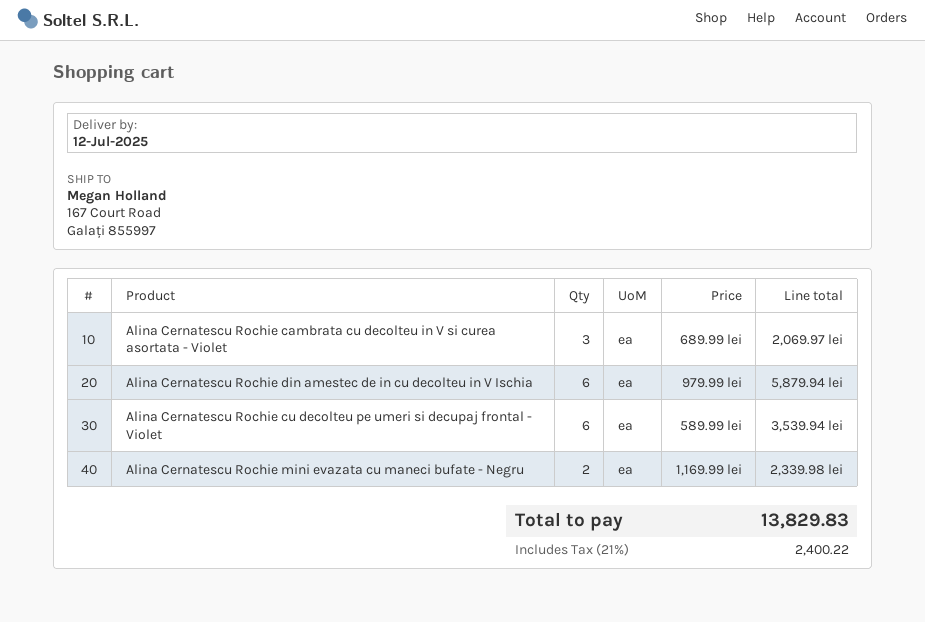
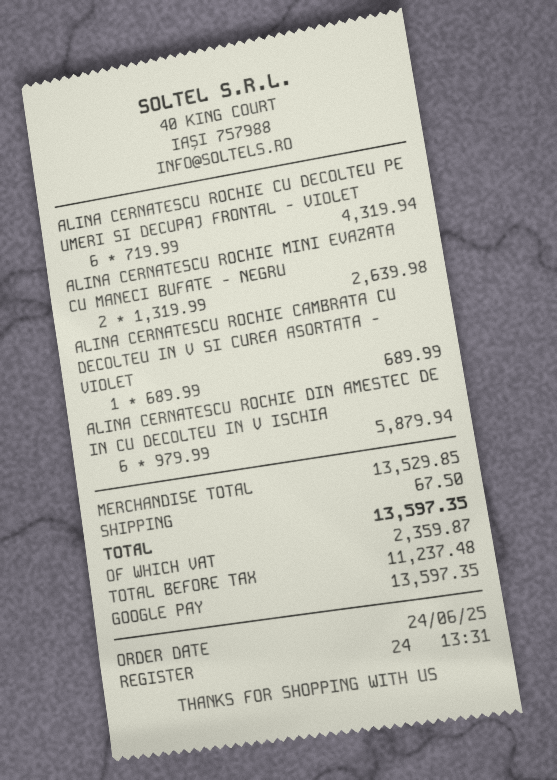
Alina Cernatescu Rochie cambrata cu decolteu in V si curea asortata - Violet: 3 x 689.99 = 2069.97 -> 1 x 689.99 = 689.99
Alina Cernatescu Rochie cu decolteu pe umeri si decupaj frontal - Violet: 6 x 589.99 = 3539.94 -> 6 x 719.99 = 4319.94
Alina Cernatescu Rochie mini evazata cu maneci bufate - Negru: 2 x 1169.99 = 2339.98 -> 2 x 1319.99 = 2639.98
shipping: none -> 67.50
tax: 2400.22 -> 2359.87
total: 13829.83 -> 13597.35

